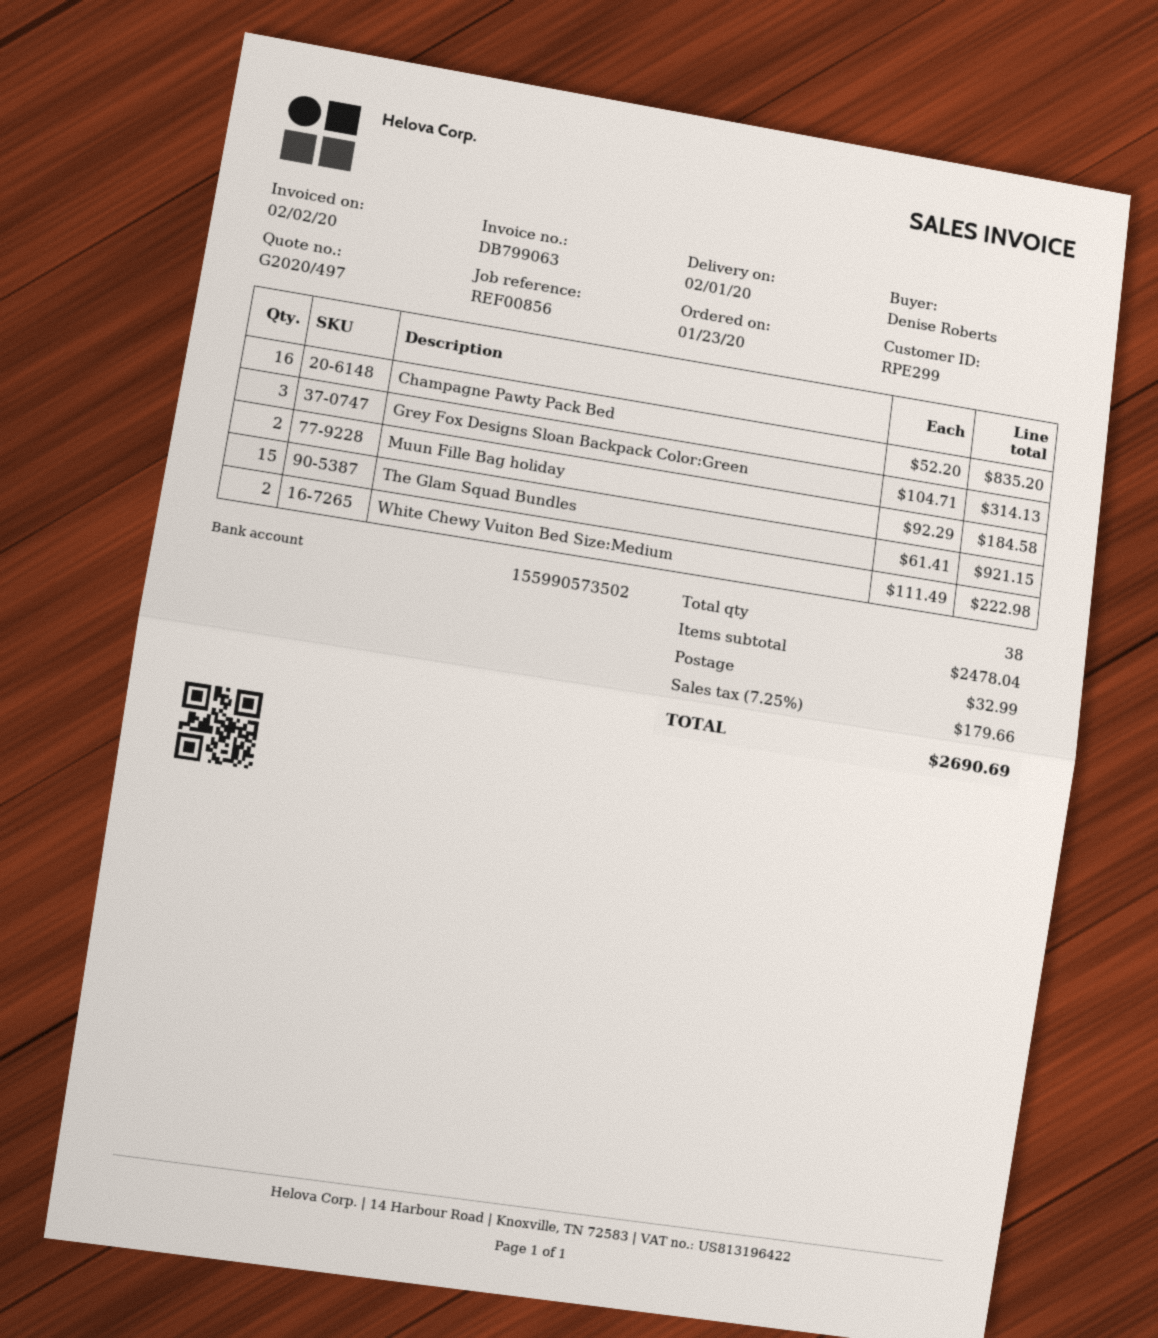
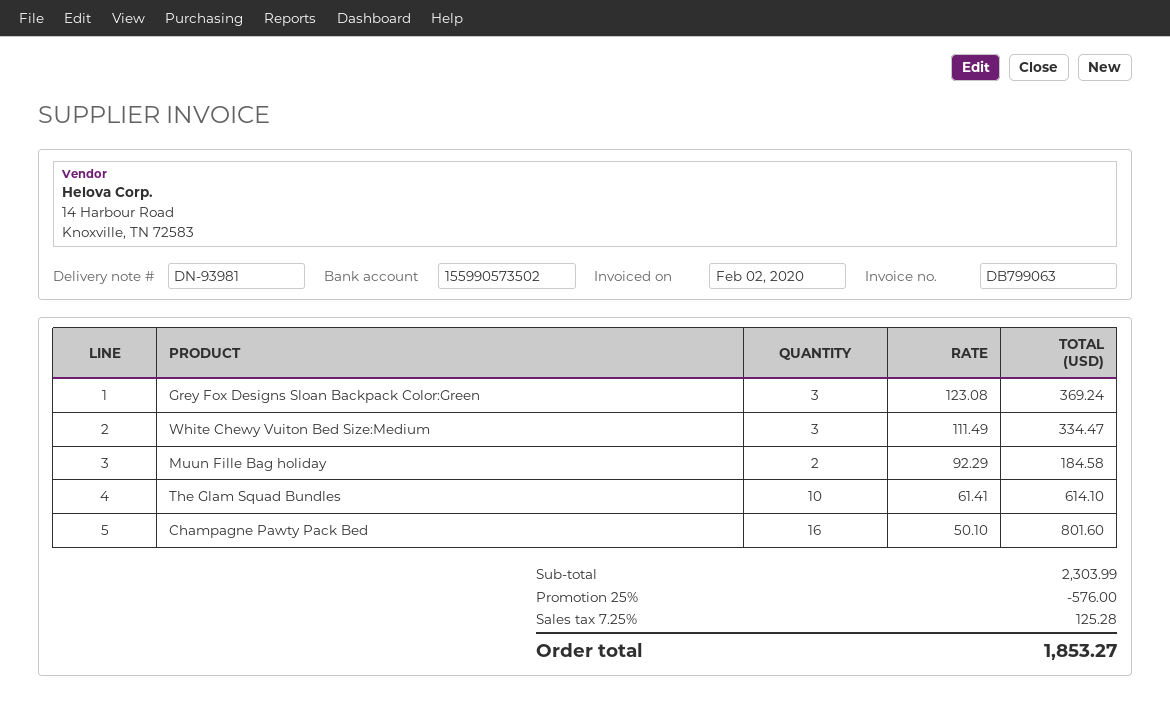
Champagne Pawty Pack Bed: 16 x 52.20 = 835.20 -> 16 x 50.10 = 801.60
Grey Fox Designs Sloan Backpack Color:Green: 3 x 104.71 = 314.13 -> 3 x 123.08 = 369.24
The Glam Squad Bundles: 15 x 61.41 = 921.15 -> 10 x 61.41 = 614.10
White Chewy Vuiton Bed Size:Medium: 2 x 111.49 = 222.98 -> 3 x 111.49 = 334.47
subtotal: 2478.04 -> 2303.99
discount: none -> 25% = 576.00
shipping: 32.99 -> none
tax: 7.25% = 179.66 -> 7.25% = 125.28
total: 2690.69 -> 1853.27

